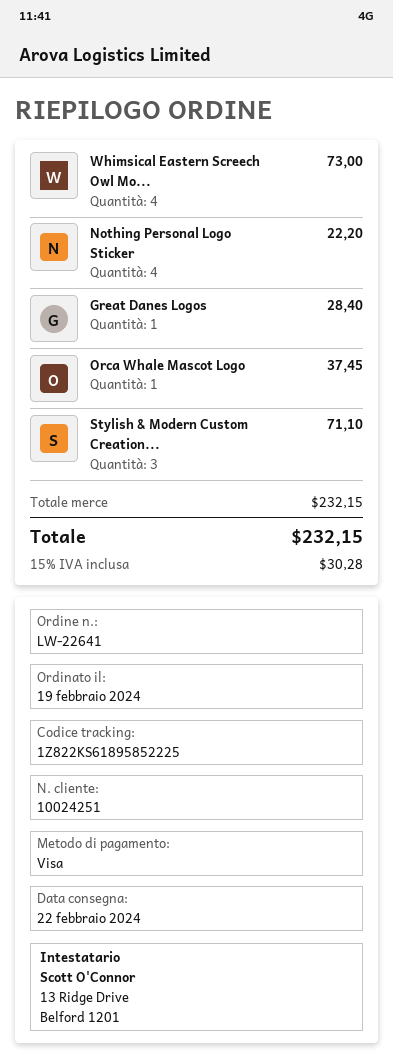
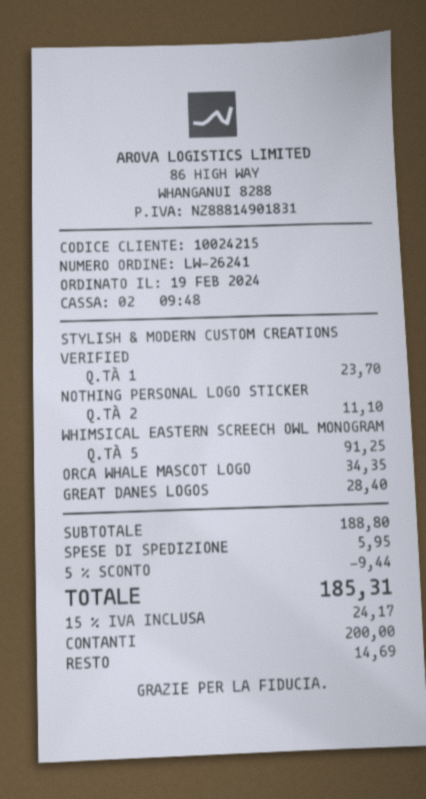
order number: LW-22641 -> LW-26241
customer number: 10024251 -> 10024215
payment method: Visa -> cash
Whimsical Eastern Screech Owl Mo...: 4 for 73.00 -> 5 for 91.25
Nothing Personal Logo Sticker: 4 for 22.20 -> 2 for 11.10
Orca Whale Mascot Logo: 1 for 37.45 -> 1 for 34.35
Stylish & Modern Custom Creation...: 3 for 71.10 -> 1 for 23.70
subtotal: 232.15 -> 188.80
discount: none -> 5% = 9.44
shipping: none -> 5.95
tax: 15% = 30.28 -> 15% = 24.17
total: 232.15 -> 185.31

